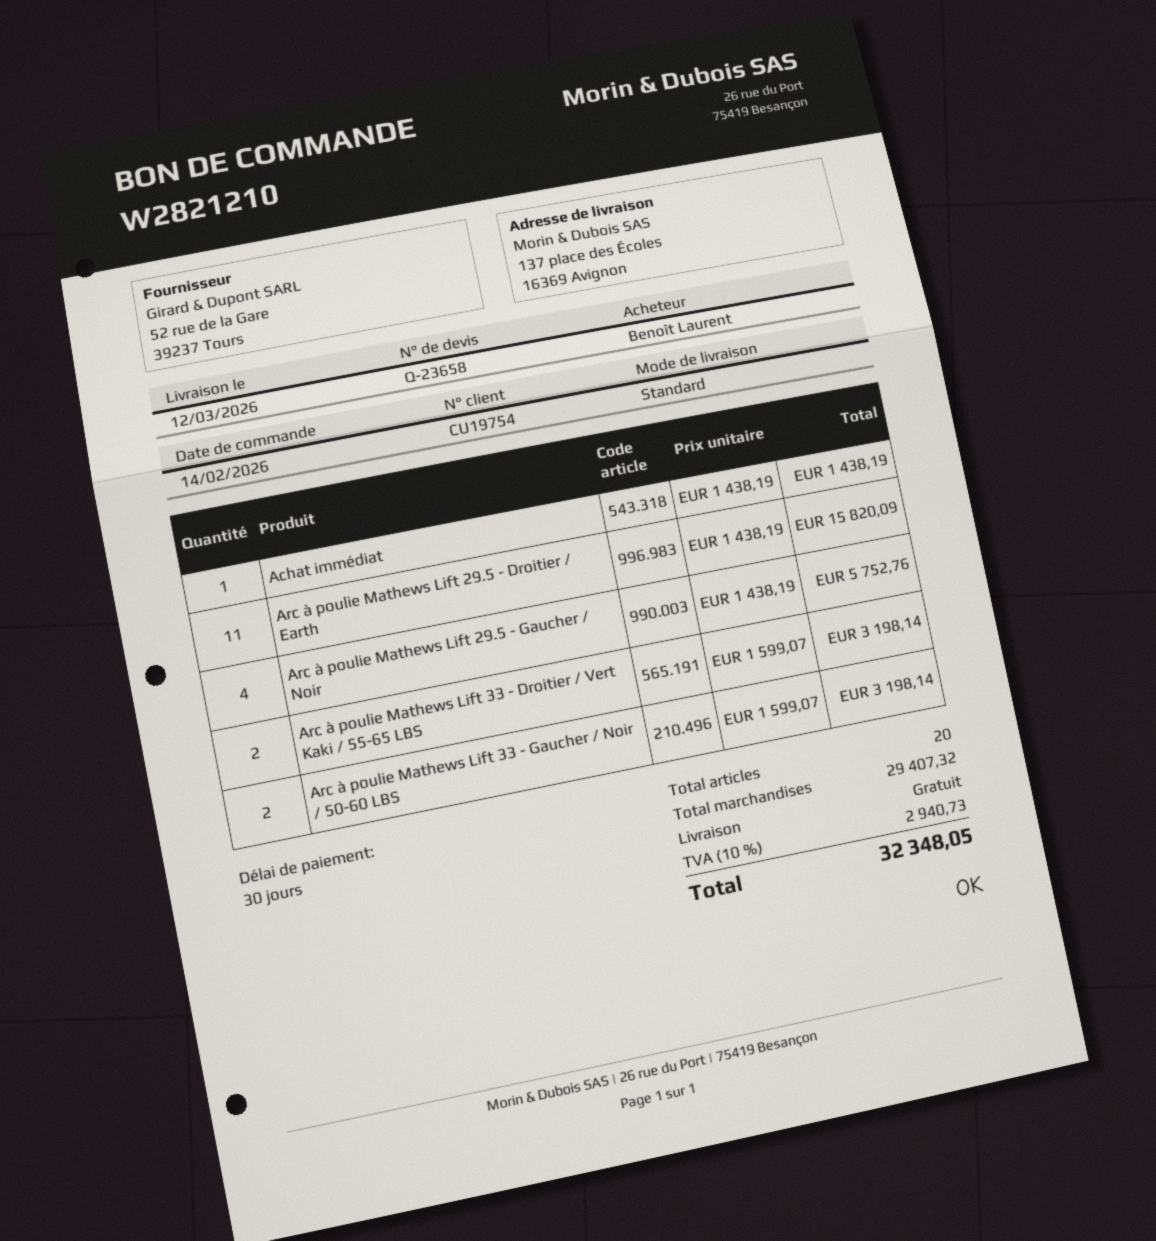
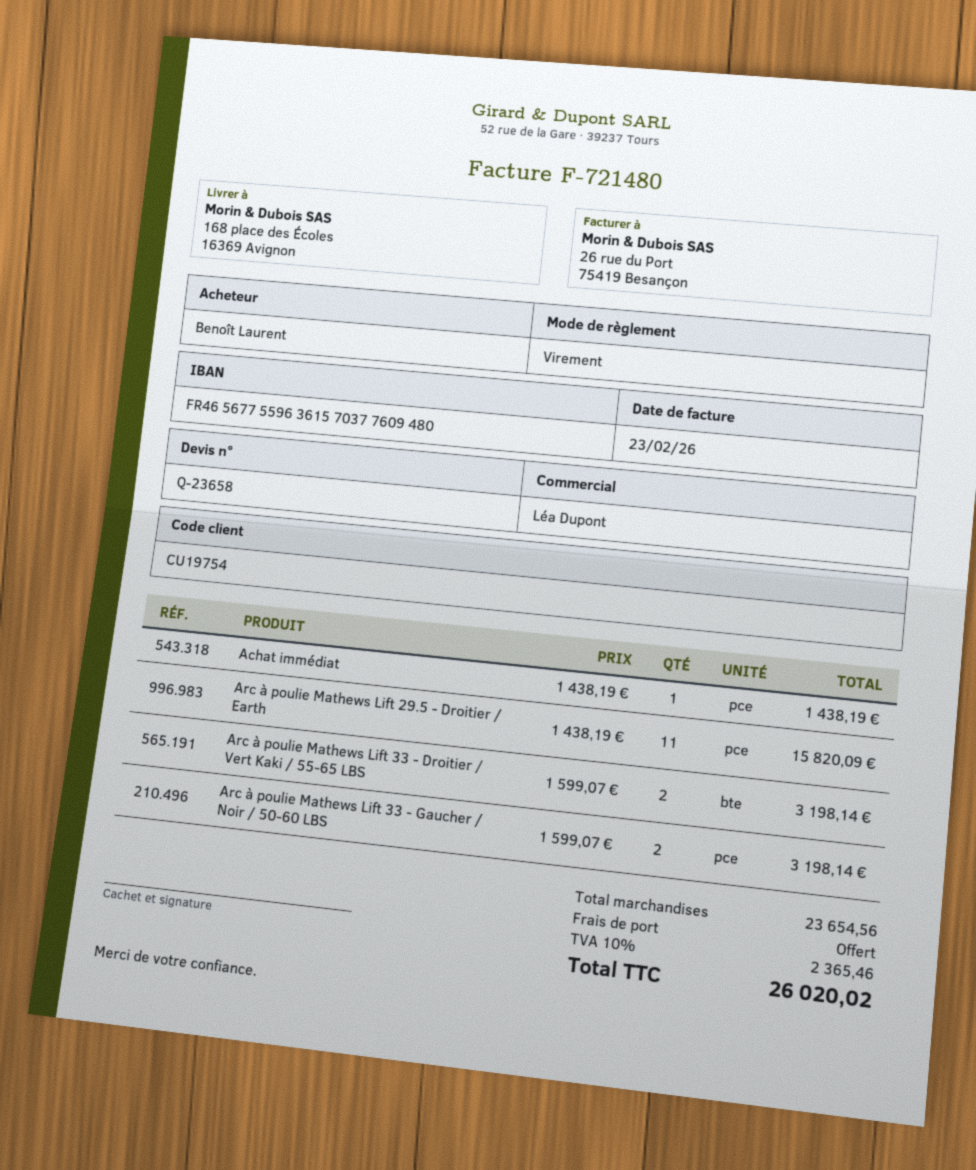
ship to: 137 place des Écoles, 16369 Avignon -> 168 place des Écoles, 16369 Avignon
Arc à poulie Mathews Lift 29.5 - Gaucher / Noir: 4 x 1438.19 = 5752.76 -> none
subtotal: 29407.32 -> 23654.56
tax: 10% = 2940.73 -> 10% = 2365.46
total: 32348.05 -> 26020.02

